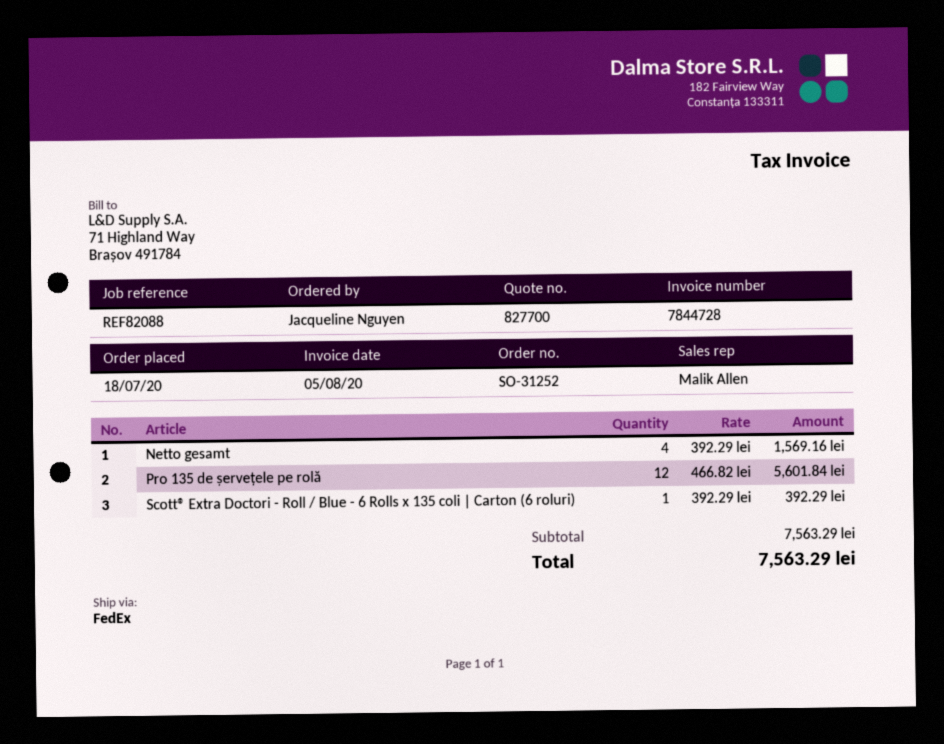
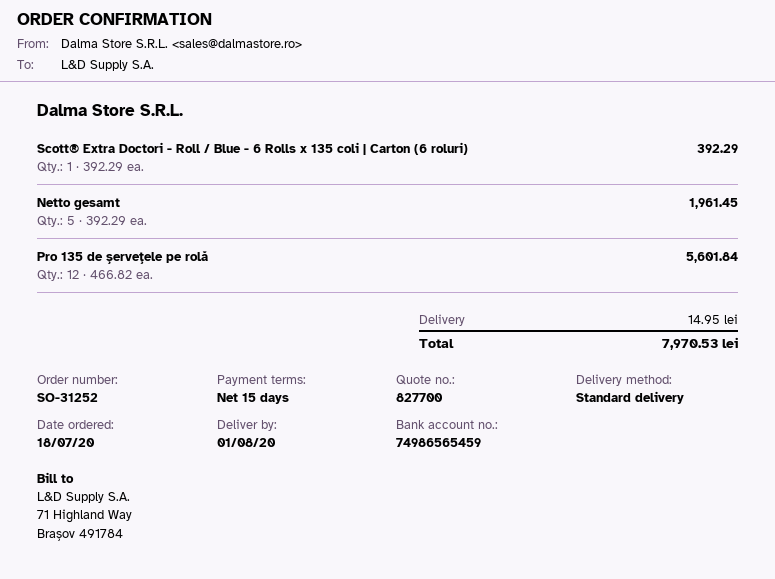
shipping method: FedEx -> standard
Netto gesamt: 4 x 392.29 = 1569.16 -> 5 x 392.29 = 1961.45
shipping: none -> 14.95
total: 7563.29 -> 7970.53

